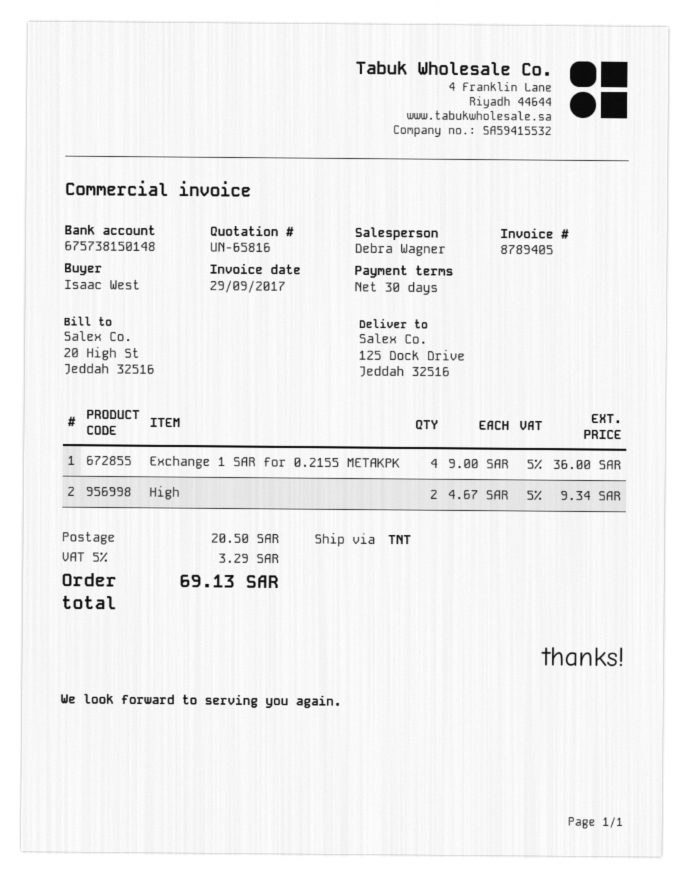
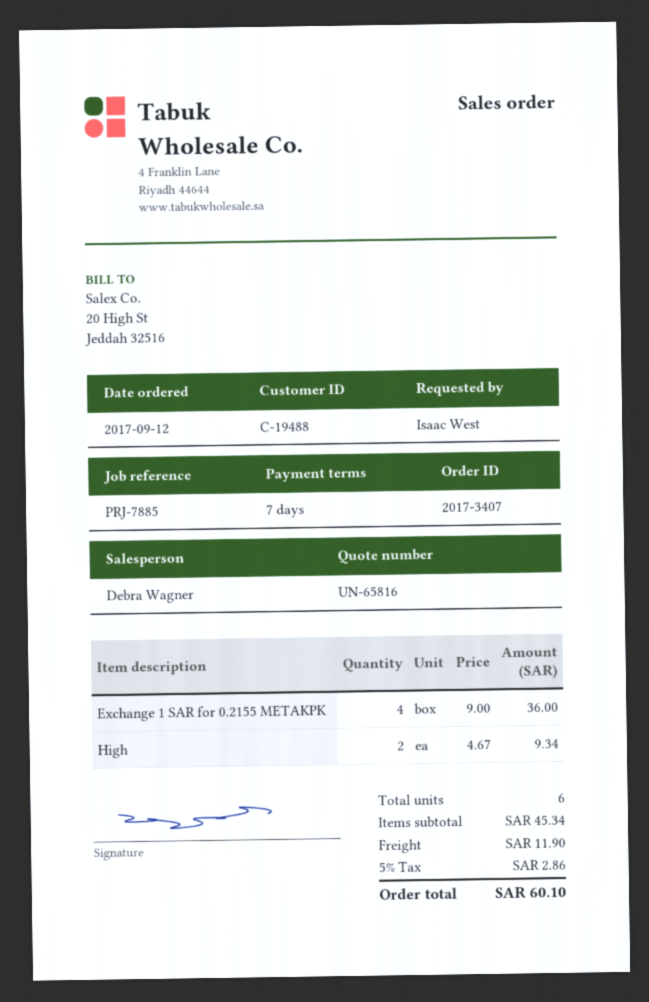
payment terms: 30 days -> 7 days
shipping: 20.50 -> 11.90
tax: 5% = 3.29 -> 5% = 2.86
total: 69.13 -> 60.10

